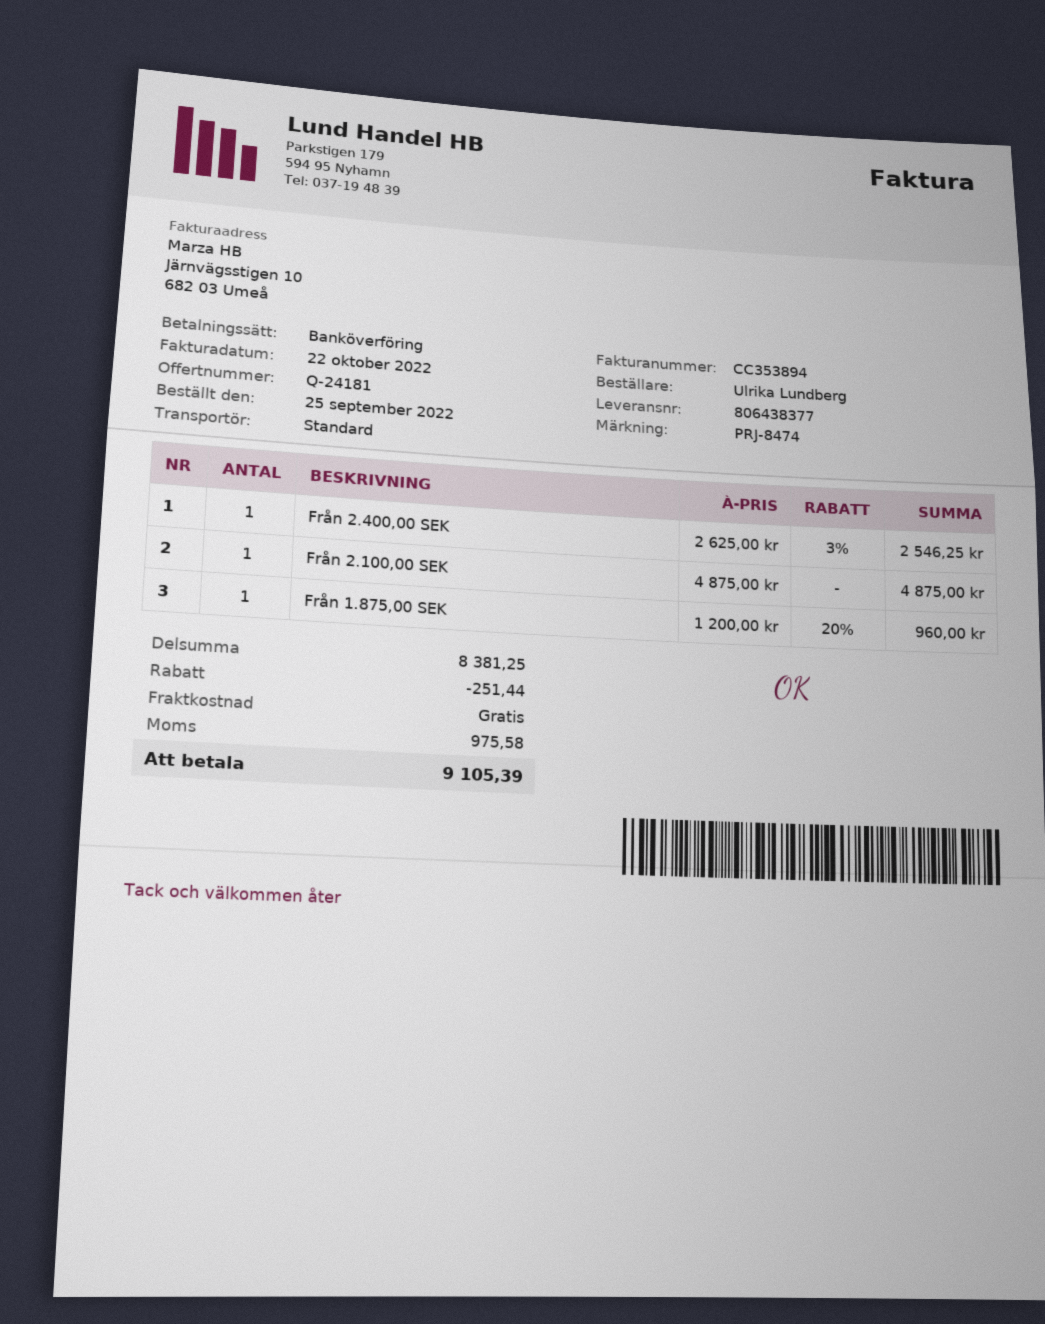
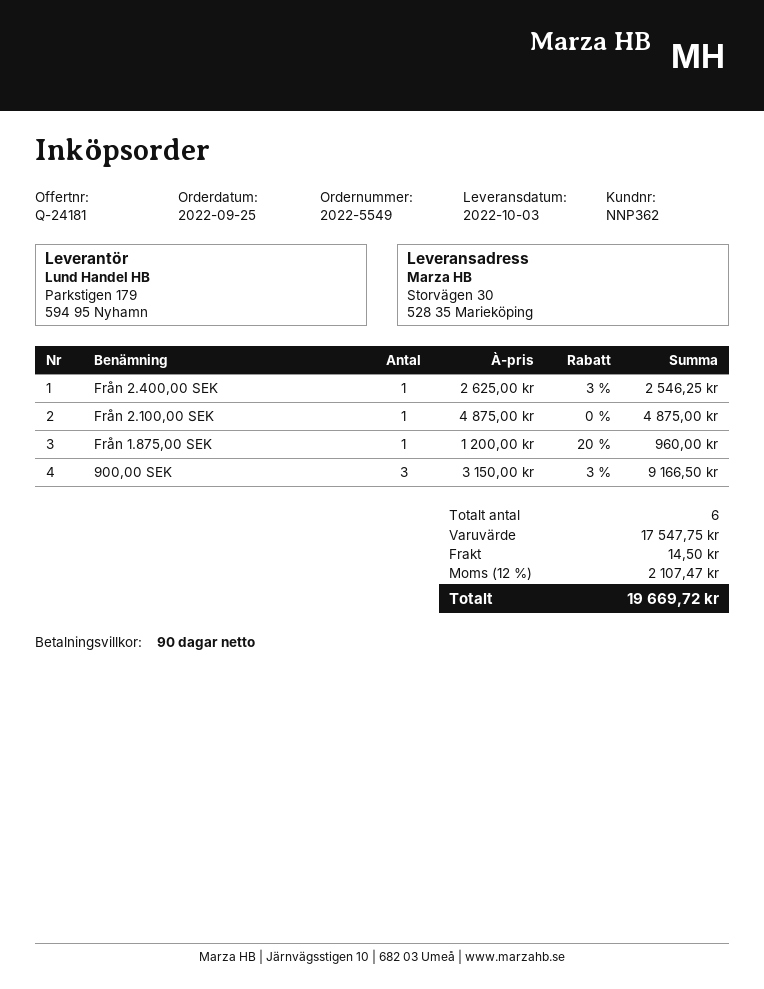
900,00 SEK: none -> 3 x 3150.00 - 3% = 9166.50
subtotal: 8381.25 -> 17547.75
discount: 251.44 -> none
shipping: 0.00 -> 14.50
tax: 975.58 -> 2107.47
total: 9105.39 -> 19669.72

